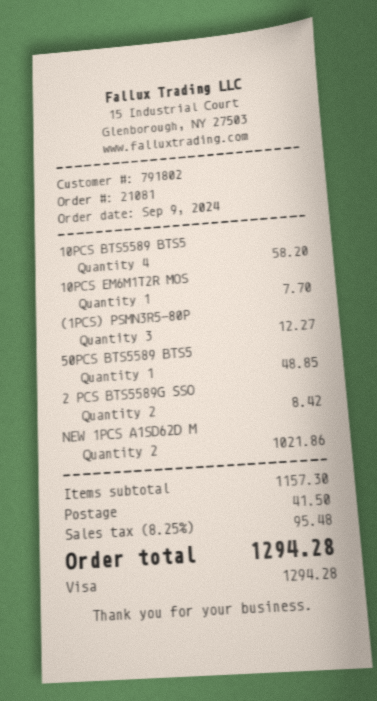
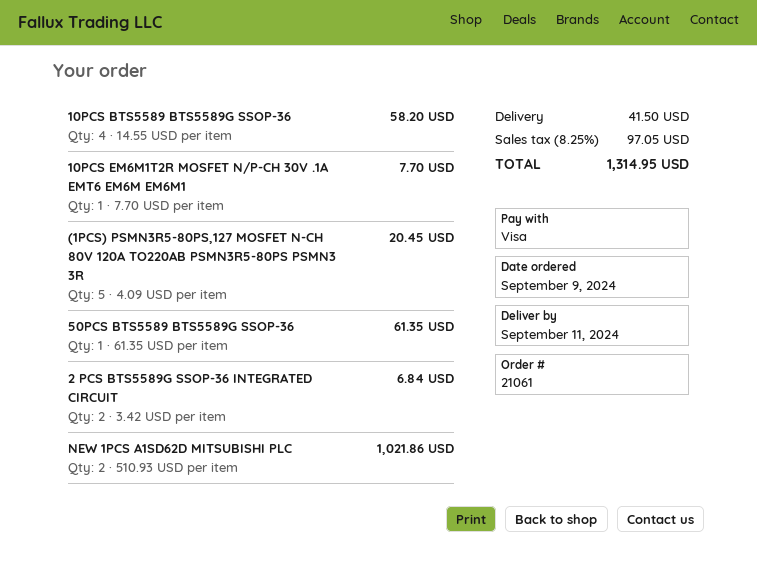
order number: 21081 -> 21061
(1PCS) PSMN3R5-80P: 3 for 12.27 -> 5 for 20.45
50PCS BTS5589 BTS5: 1 for 48.85 -> 1 for 61.35
2 PCS BTS5589G SSO: 2 for 8.42 -> 2 for 6.84
tax: 8.25% = 95.48 -> 8.25% = 97.05
total: 1294.28 -> 1314.95

